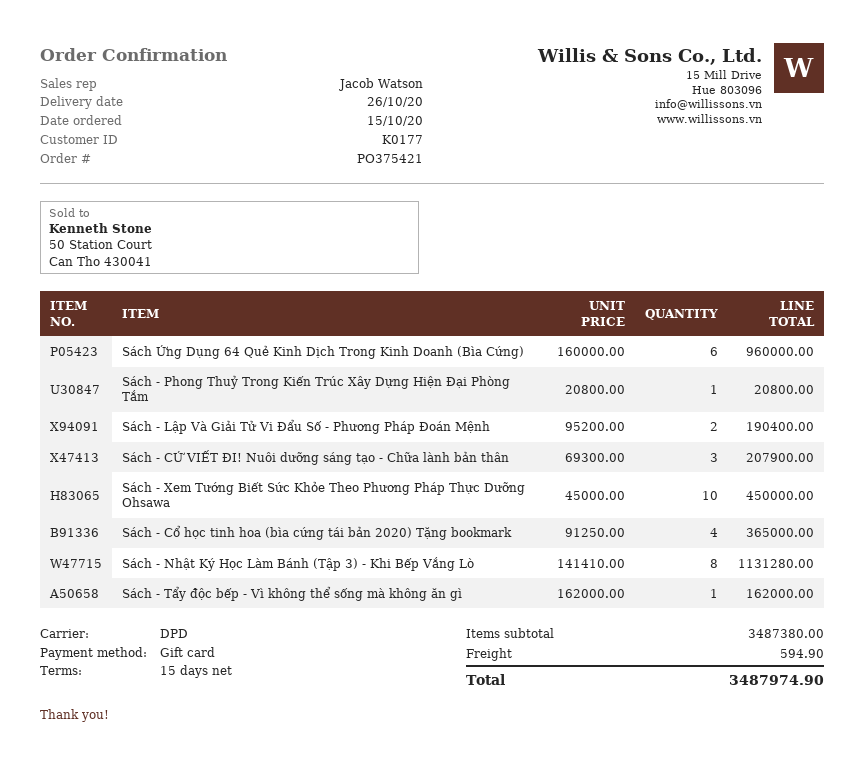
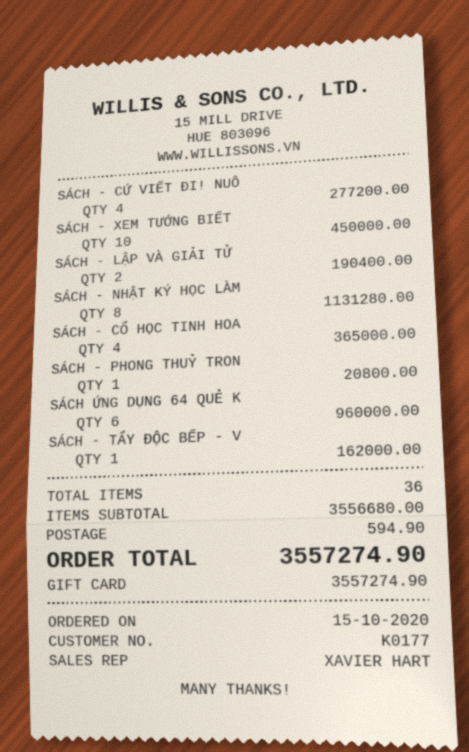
sales rep: Jacob Watson -> XAVIER HART
Sách - CỨ VIẾT ĐI! Nuôi dưỡng sáng tạo - Chữa lành bản thân: 3 for 207900.00 -> 4 for 277200.00
subtotal: 3487380.00 -> 3556680.00
total: 3487974.90 -> 3557274.90

